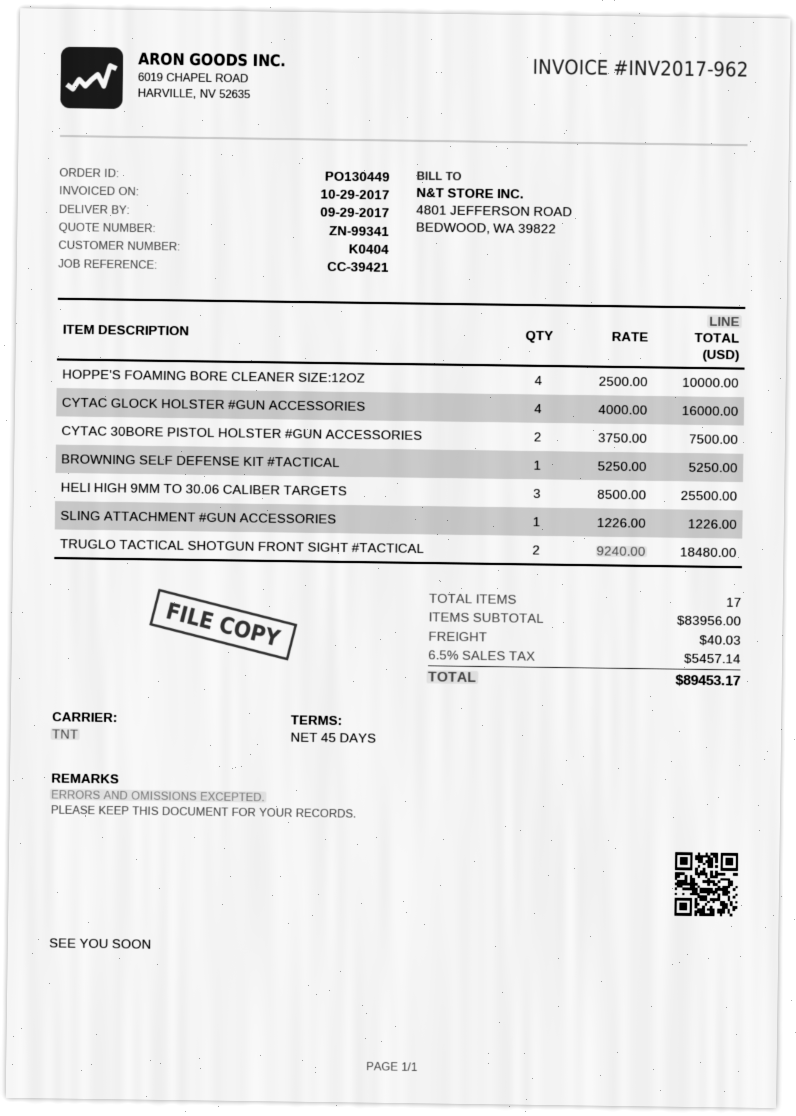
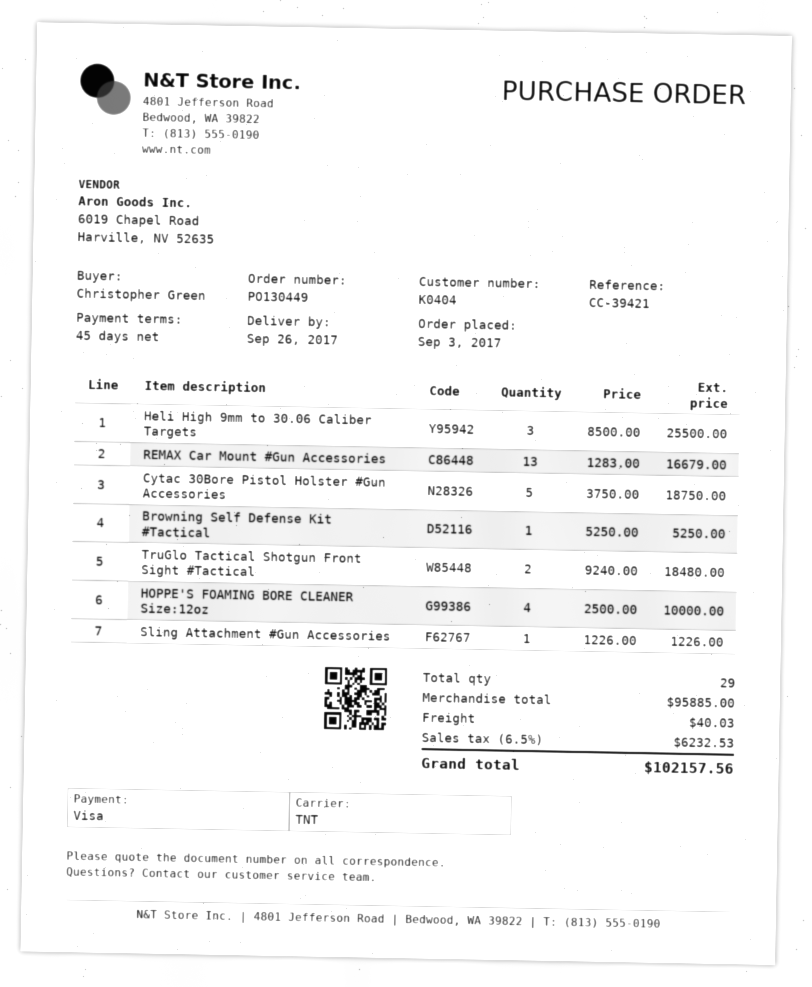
delivery date: 2017-09-29 -> 2017-09-26
CYTAC GLOCK HOLSTER #GUN ACCESSORIES: 4 x 4000.00 = 16000.00 -> none
CYTAC 30BORE PISTOL HOLSTER #GUN ACCESSORIES: 2 x 3750.00 = 7500.00 -> 5 x 3750.00 = 18750.00
REMAX Car Mount #Gun Accessories: none -> 13 x 1283.00 = 16679.00
total quantity: 17 -> 29
subtotal: 83956.00 -> 95885.00
tax: 6.5% = 5457.14 -> 6.5% = 6232.53
total: 89453.17 -> 102157.56

